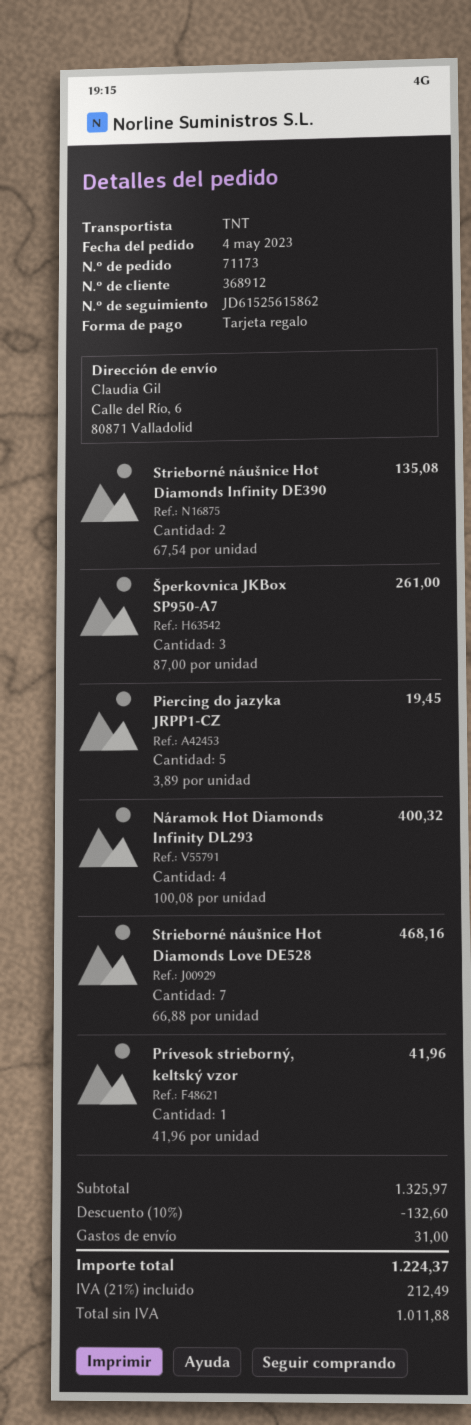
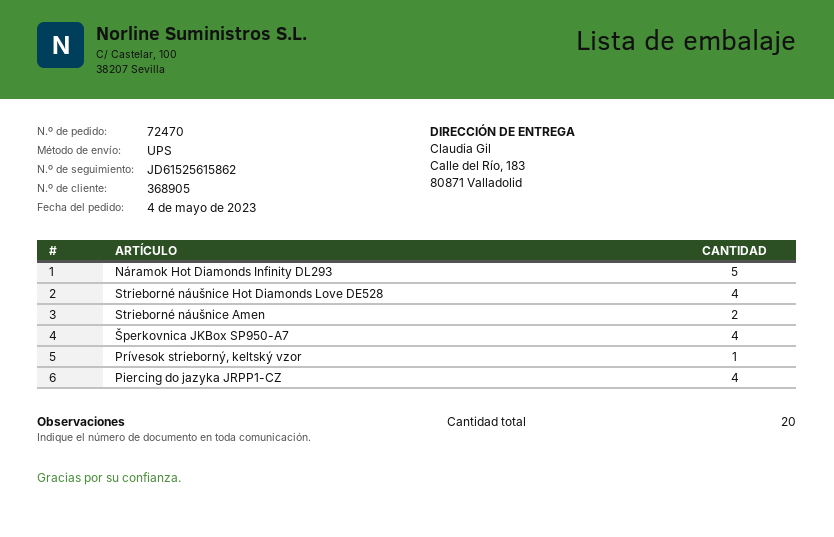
order number: 71173 -> 72470
customer number: 368912 -> 368905
shipping method: TNT -> UPS
ship to: Calle del Río, 6, 80871 Valladolid -> Calle del Río, 183, 80871 Valladolid
Strieborné náušnice Hot Diamonds Infinity DE390: 2 -> none
Šperkovnica JKBox SP950-A7: 3 -> 4
Piercing do jazyka JRPP1-CZ: 5 -> 4
Náramok Hot Diamonds Infinity DL293: 4 -> 5
Strieborné náušnice Hot Diamonds Love DE528: 7 -> 4
Strieborné náušnice Amen: none -> 2

